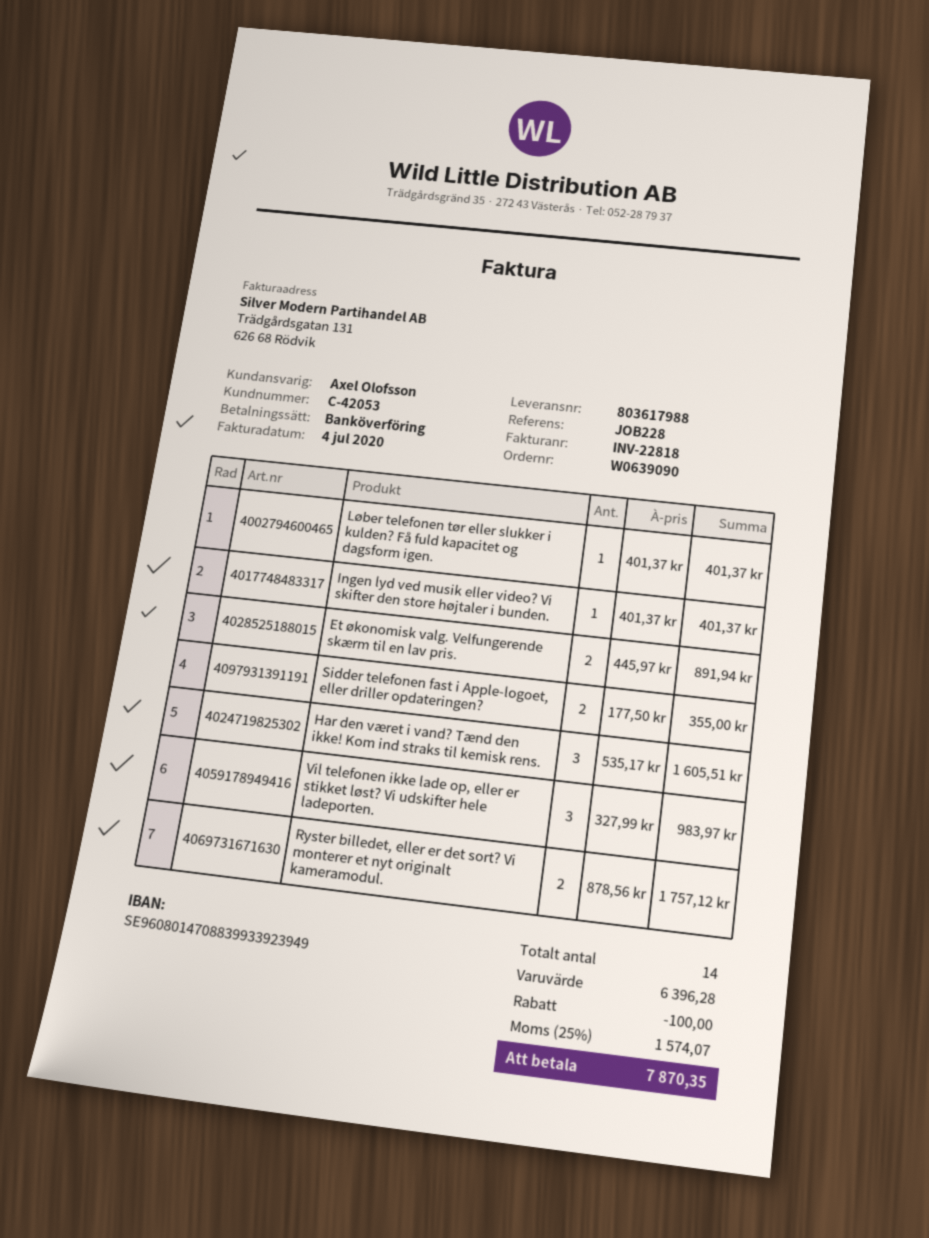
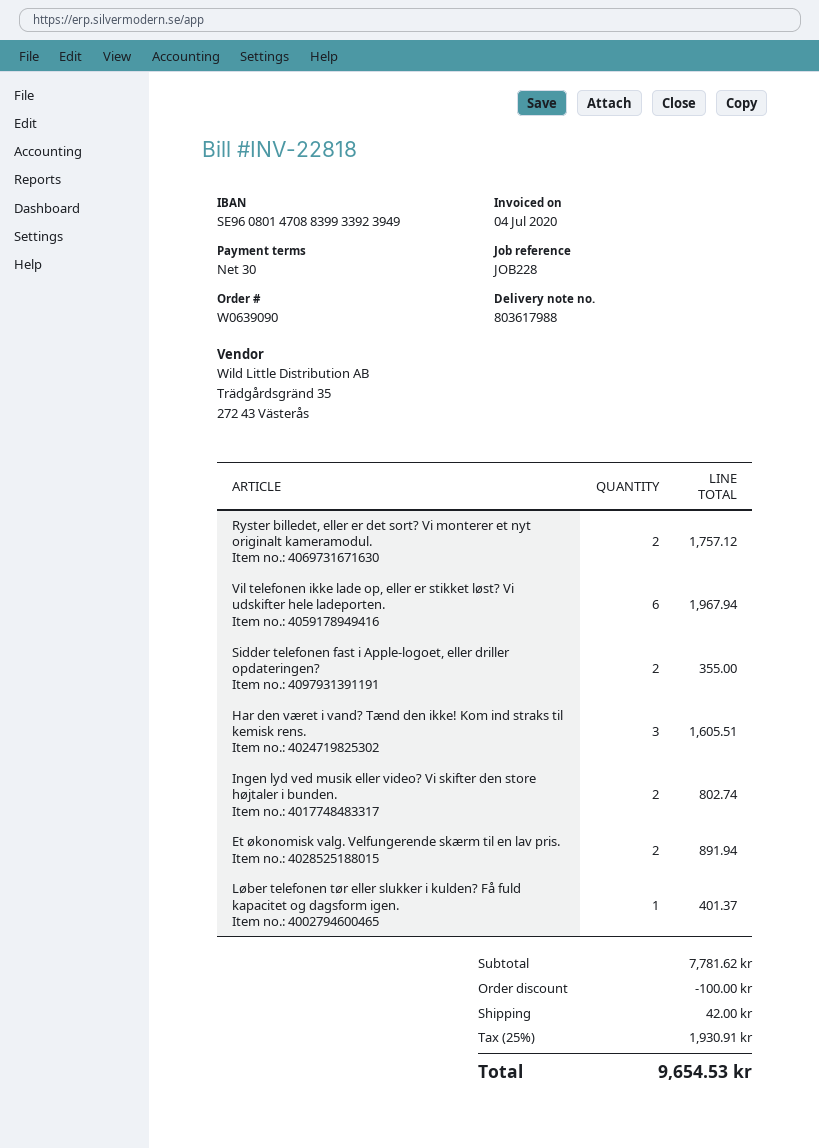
Ingen lyd ved musik eller video? Vi skifter den store højtaler i bunden.: 1 for 401.37 -> 2 for 802.74
Vil telefonen ikke lade op, eller er stikket løst? Vi udskifter hele ladeporten.: 3 for 983.97 -> 6 for 1967.94
subtotal: 6396.28 -> 7781.62
shipping: none -> 42.00
tax: 25% = 1574.07 -> 25% = 1930.91
total: 7870.35 -> 9654.53

